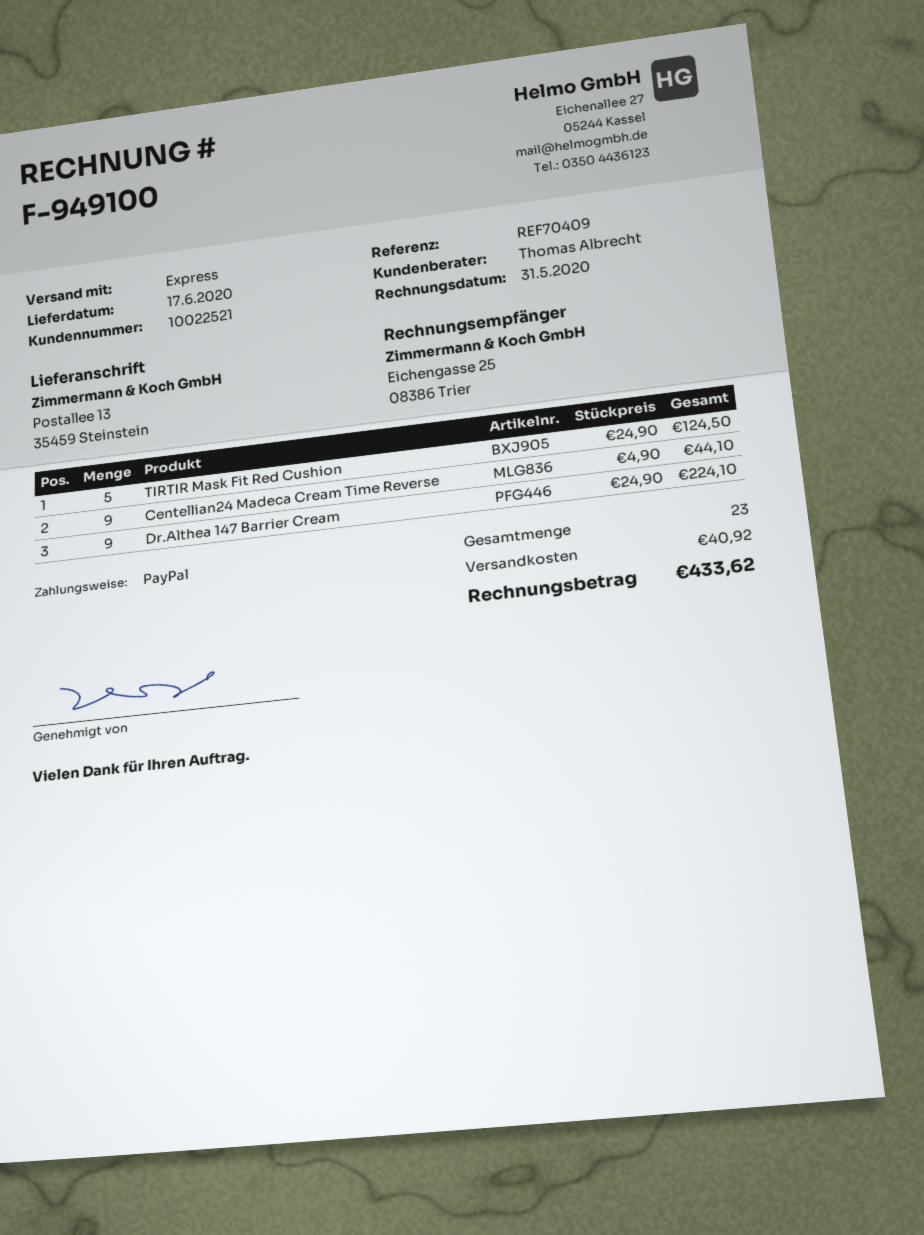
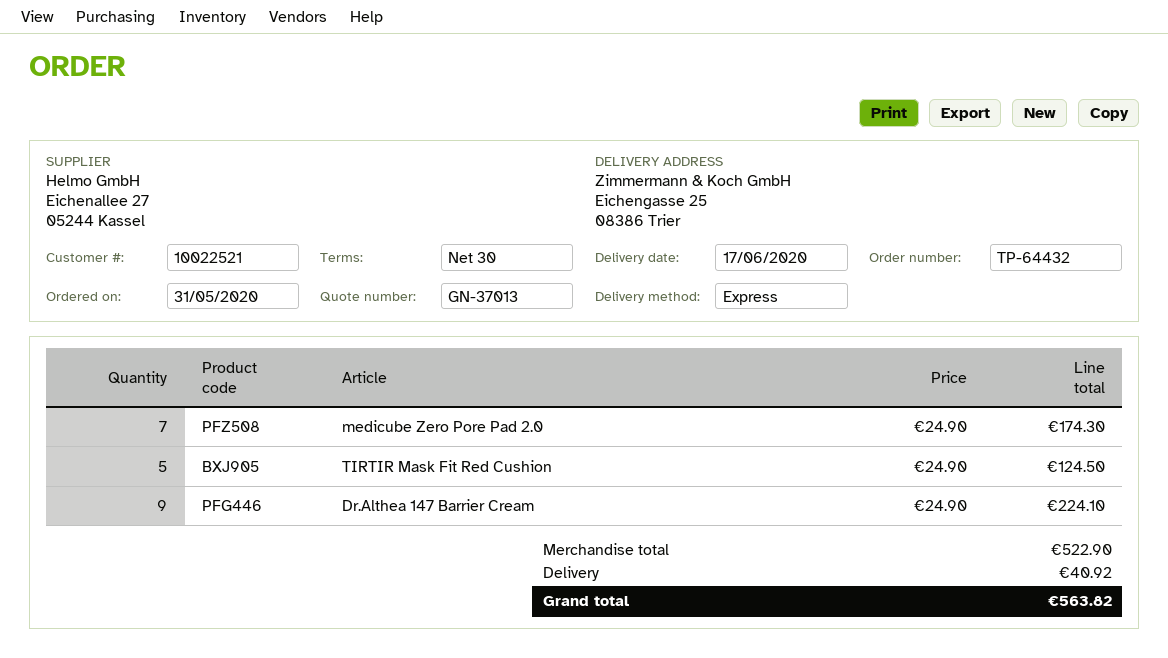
ship to: Postallee 13, 35459 Steinstein -> Eichengasse 25, 08386 Trier
Centellian24 Madeca Cream Time Reverse: 9 x 4.90 = 44.10 -> none
medicube Zero Pore Pad 2.0: none -> 7 x 24.90 = 174.30
total: 433.62 -> 563.82

